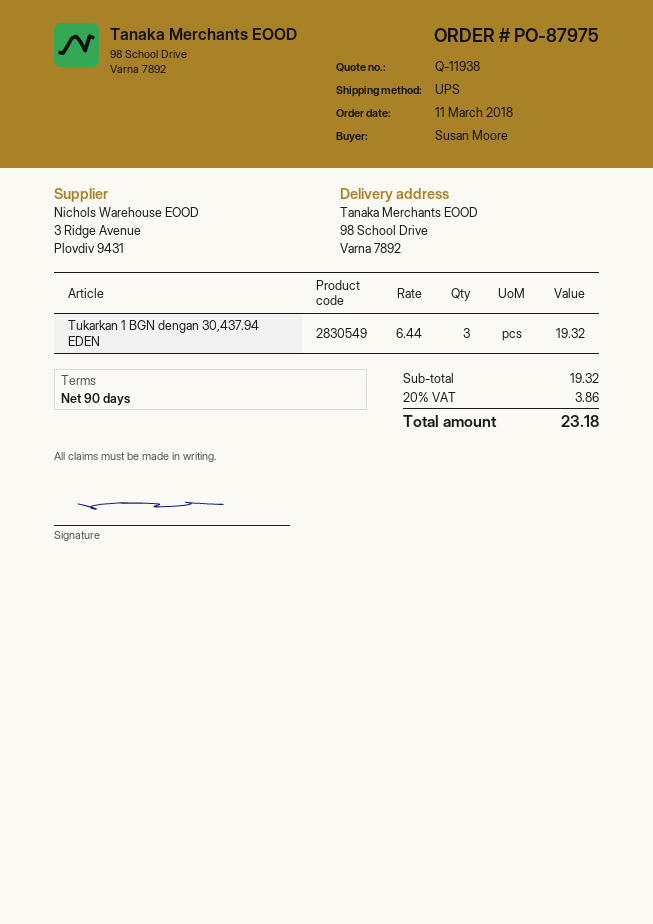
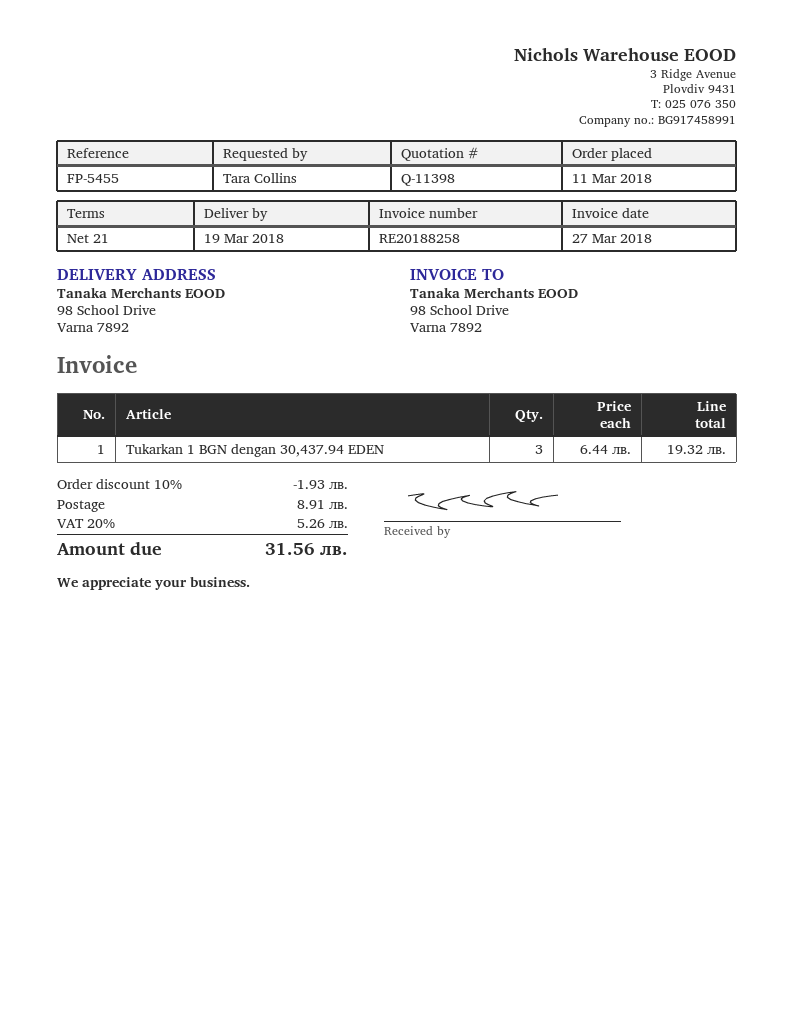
quote number: Q-11938 -> Q-11398
payment terms: 90 days -> 21 days
ordered by: Susan Moore -> Tara Collins
discount: none -> 10% = 1.93
shipping: none -> 8.91
tax: 20% = 3.86 -> 20% = 5.26
total: 23.18 -> 31.56

